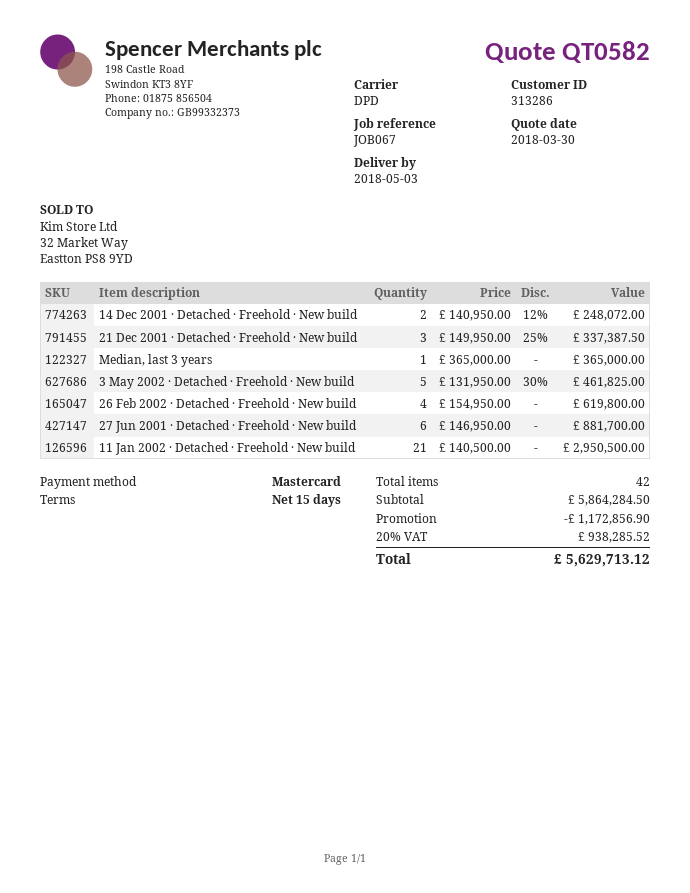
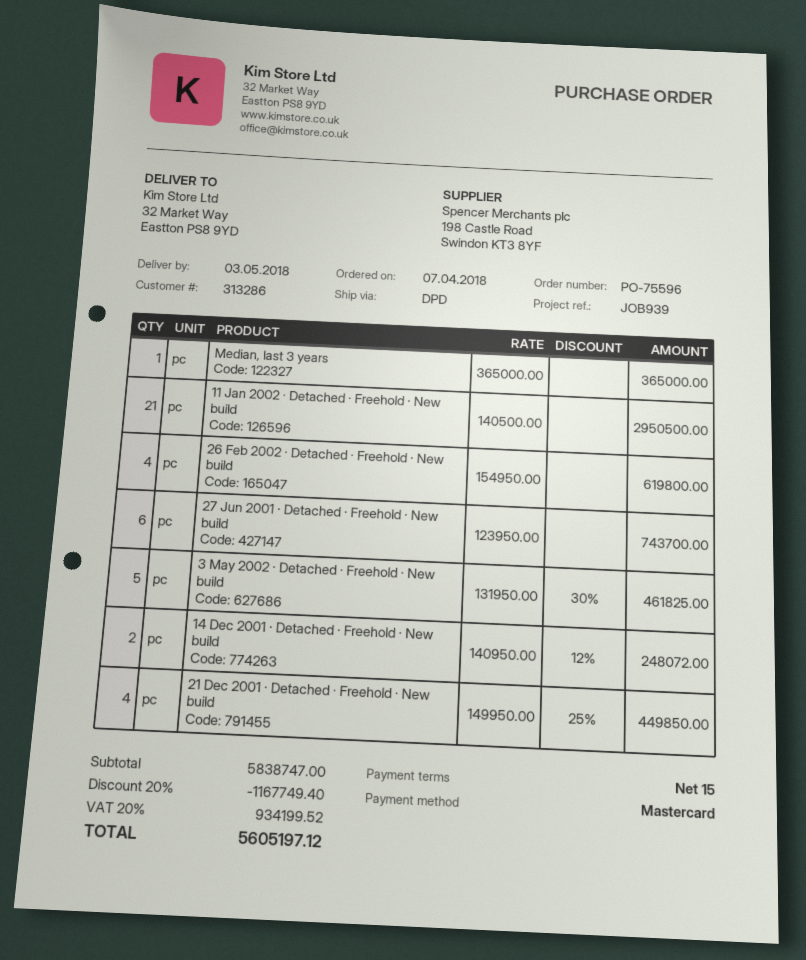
reference: JOB067 -> JOB939
21 Dec 2001 · Detached · Freehold · New build: 3 x 149950.00 - 25% = 337387.50 -> 4 x 149950.00 - 25% = 449850.00
27 Jun 2001 · Detached · Freehold · New build: 6 x 146950.00 = 881700.00 -> 6 x 123950.00 = 743700.00
subtotal: 5864284.50 -> 5838747.00
discount: 1172856.90 -> 1167749.40
tax: 20% = 938285.52 -> 20% = 934199.52
total: 5629713.12 -> 5605197.12

